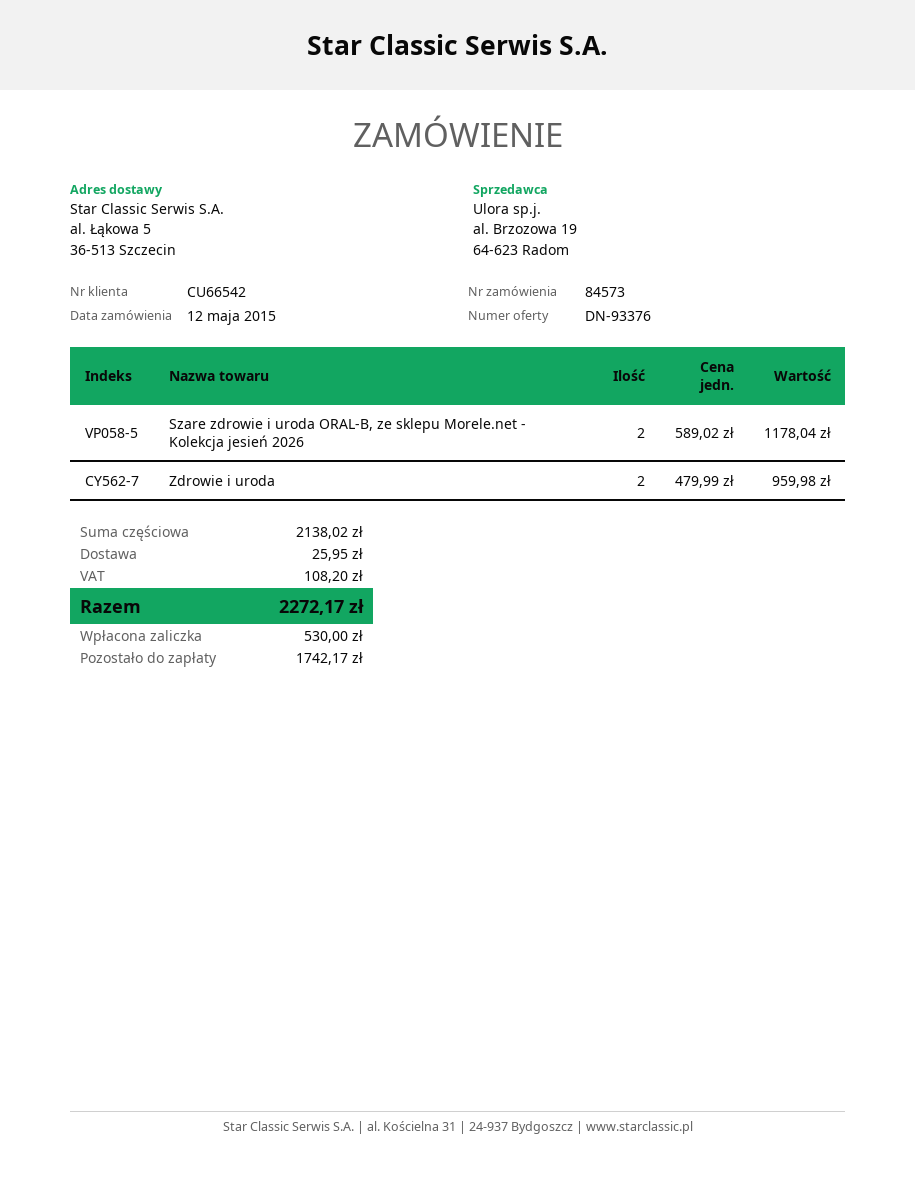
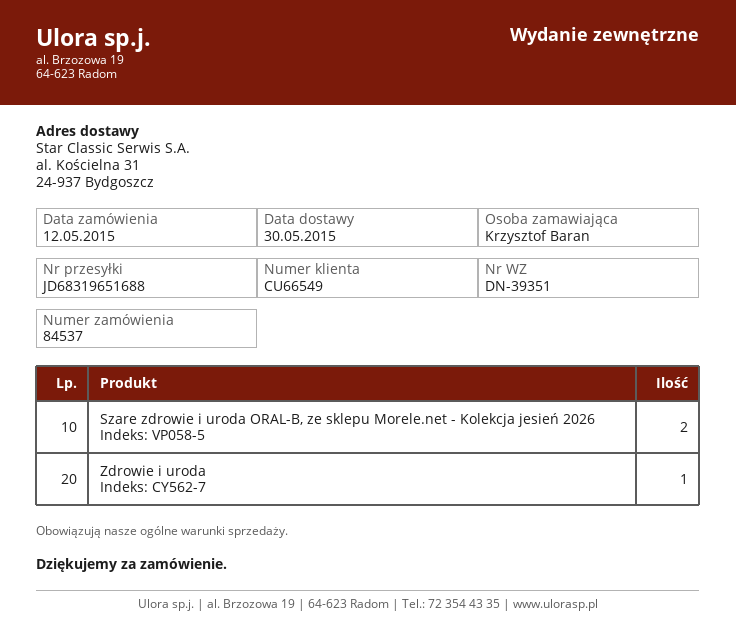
order number: 84573 -> 84537
customer number: CU66542 -> CU66549
ship to: al. Łąkowa 5, 36-513 Szczecin -> al. Kościelna 31, 24-937 Bydgoszcz
Zdrowie i uroda: 2 -> 1

